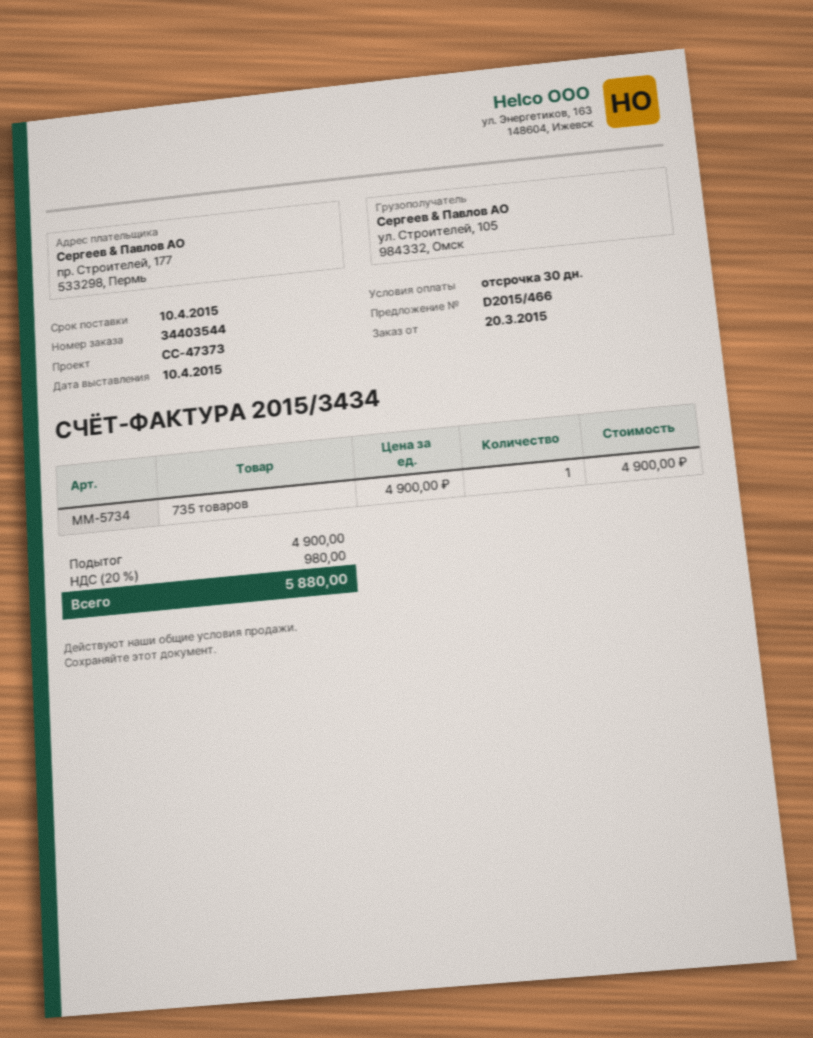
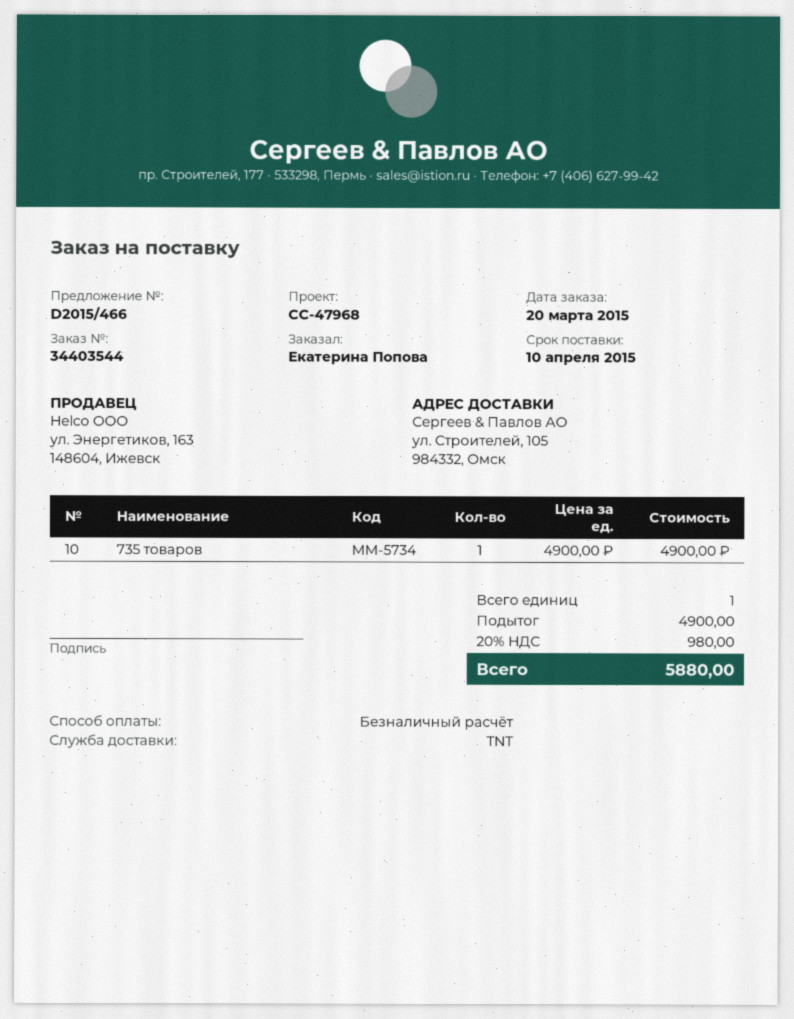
reference: CC-47373 -> CC-47968

